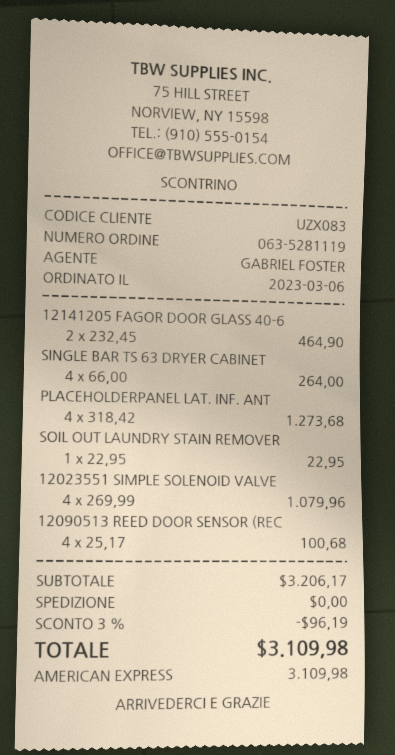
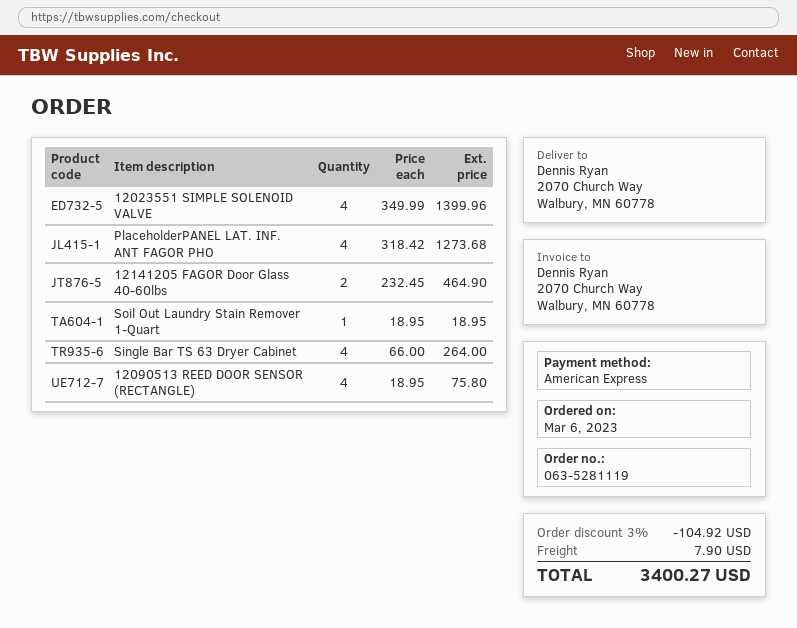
SOIL OUT LAUNDRY STAIN REMOVER: 1 x 22.95 = 22.95 -> 1 x 18.95 = 18.95
12023551 SIMPLE SOLENOID VALVE: 4 x 269.99 = 1079.96 -> 4 x 349.99 = 1399.96
12090513 REED DOOR SENSOR (REC: 4 x 25.17 = 100.68 -> 4 x 18.95 = 75.80
discount: 3% = 96.19 -> 3% = 104.92
shipping: 0.00 -> 7.90
total: 3109.98 -> 3400.27

